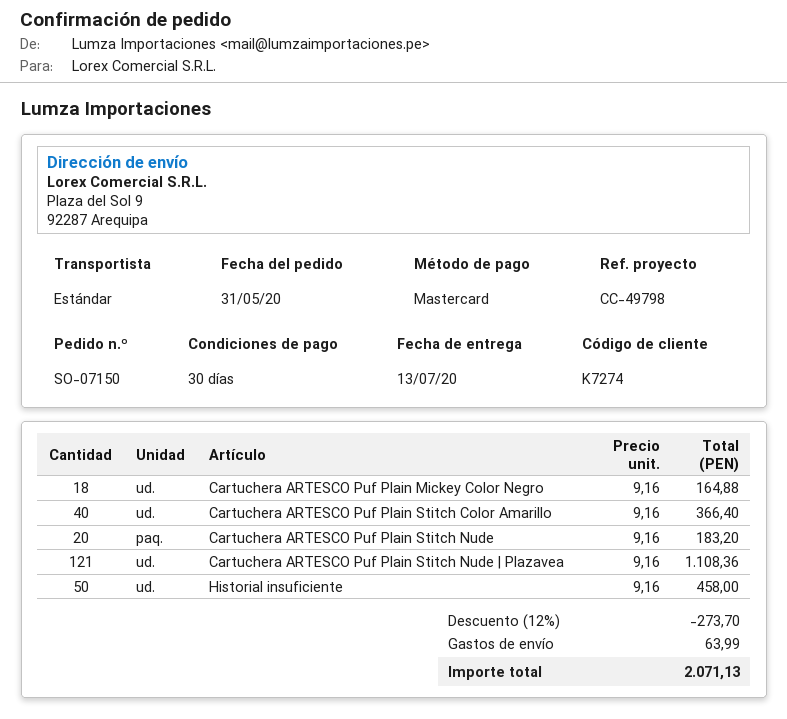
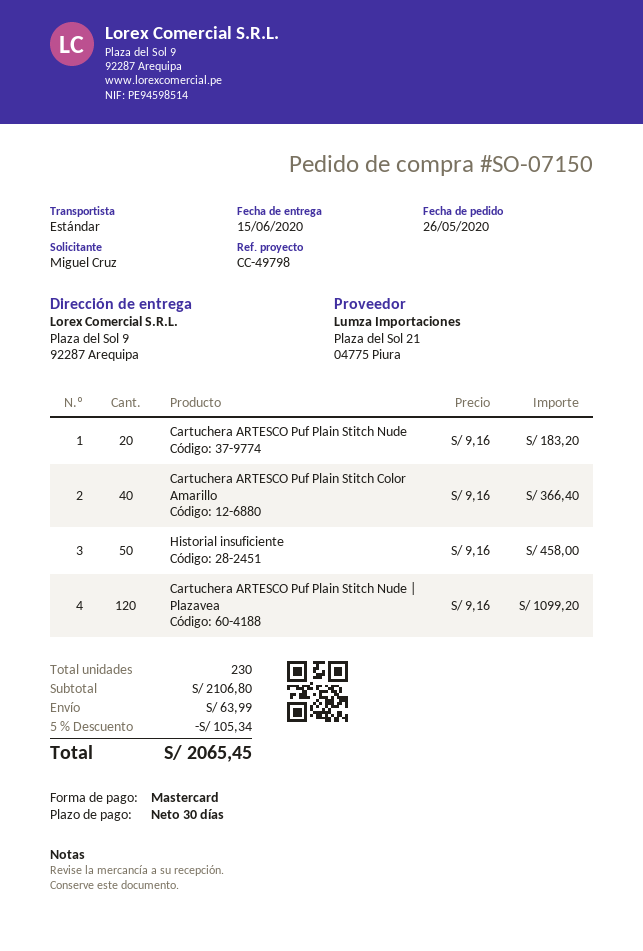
order date: 2020-05-31 -> 2020-05-26
delivery date: 2020-07-13 -> 2020-06-15
Cartuchera ARTESCO Puf Plain Mickey Color Negro: 18 x 9.16 = 164.88 -> none
Cartuchera ARTESCO Puf Plain Stitch Nude | Plazavea: 121 x 9.16 = 1108.36 -> 120 x 9.16 = 1099.20
discount: 12% = 273.70 -> 5% = 105.34
total: 2071.13 -> 2065.45

